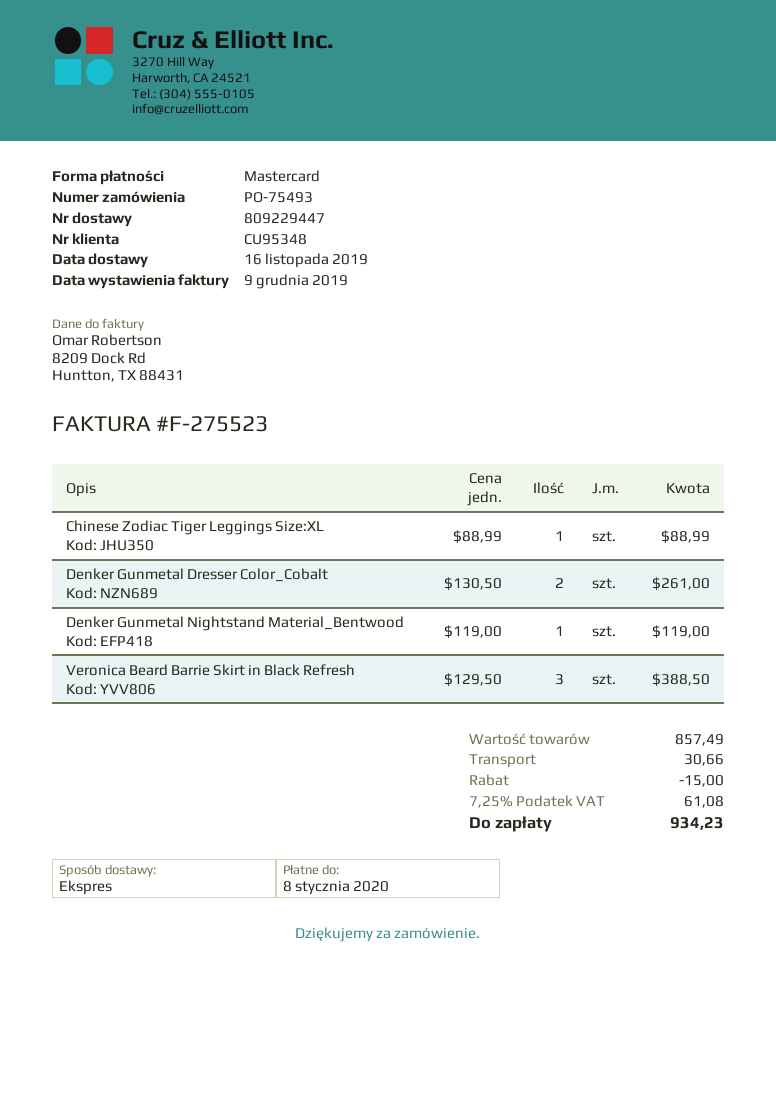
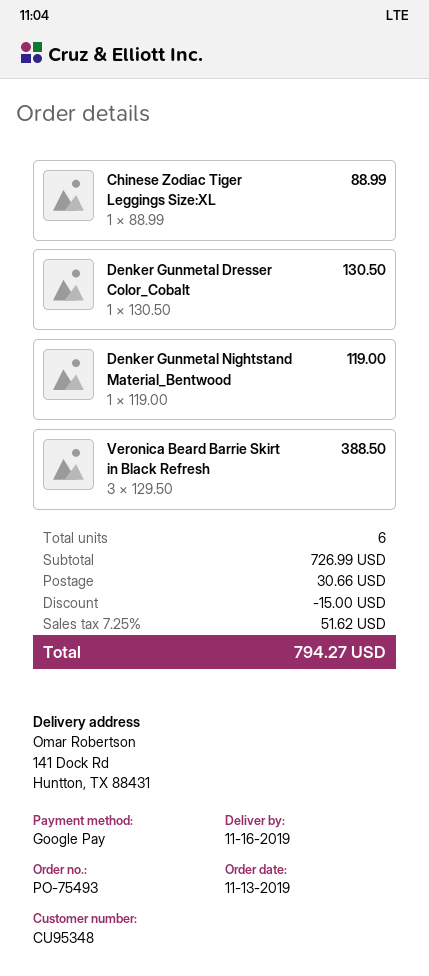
payment method: Mastercard -> Google Pay
Denker Gunmetal Dresser Color_Cobalt: 2 x 130.50 = 261.00 -> 1 x 130.50 = 130.50
subtotal: 857.49 -> 726.99
tax: 7.25% = 61.08 -> 7.25% = 51.62
total: 934.23 -> 794.27

